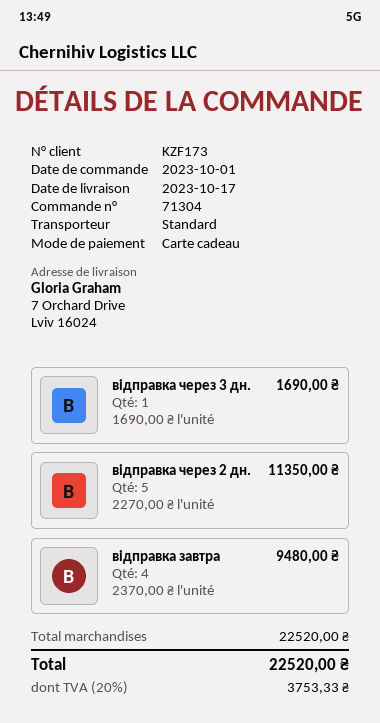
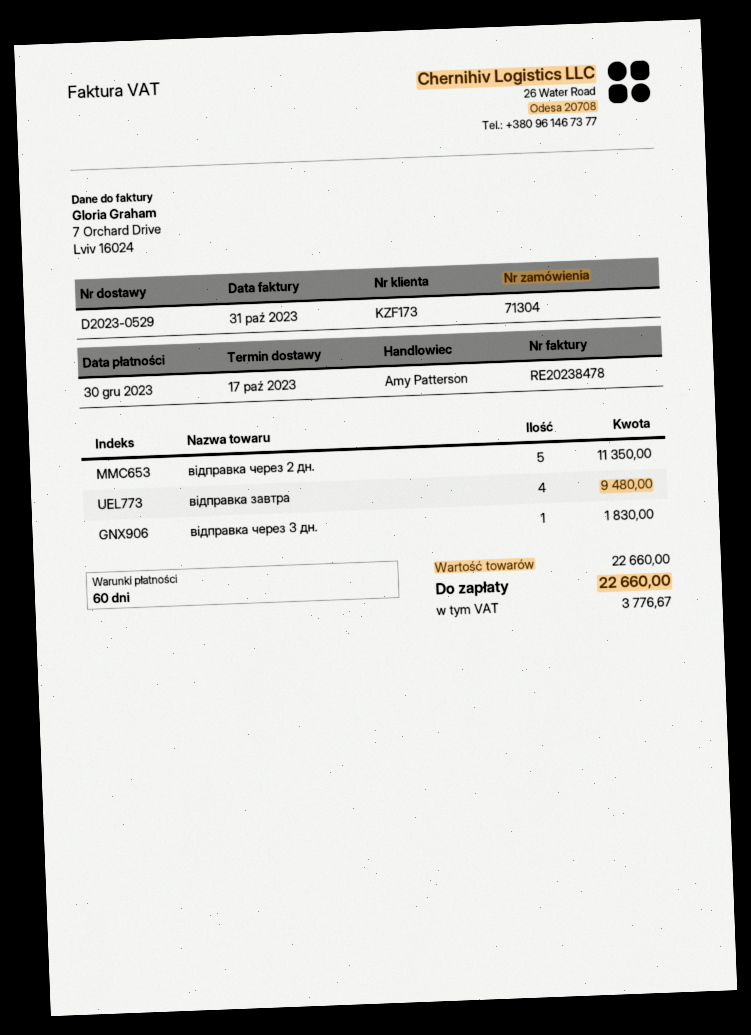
відправка через 3 дн.: 1 for 1690.00 -> 1 for 1830.00
subtotal: 22520.00 -> 22660.00
tax: 3753.33 -> 3776.67
total: 22520.00 -> 22660.00

